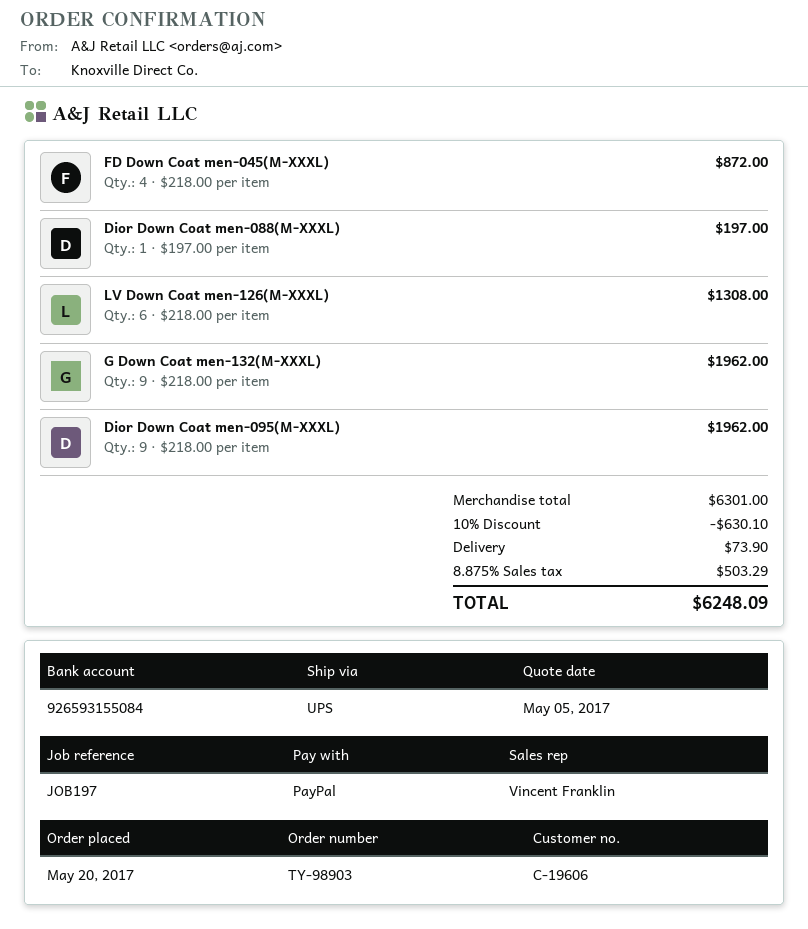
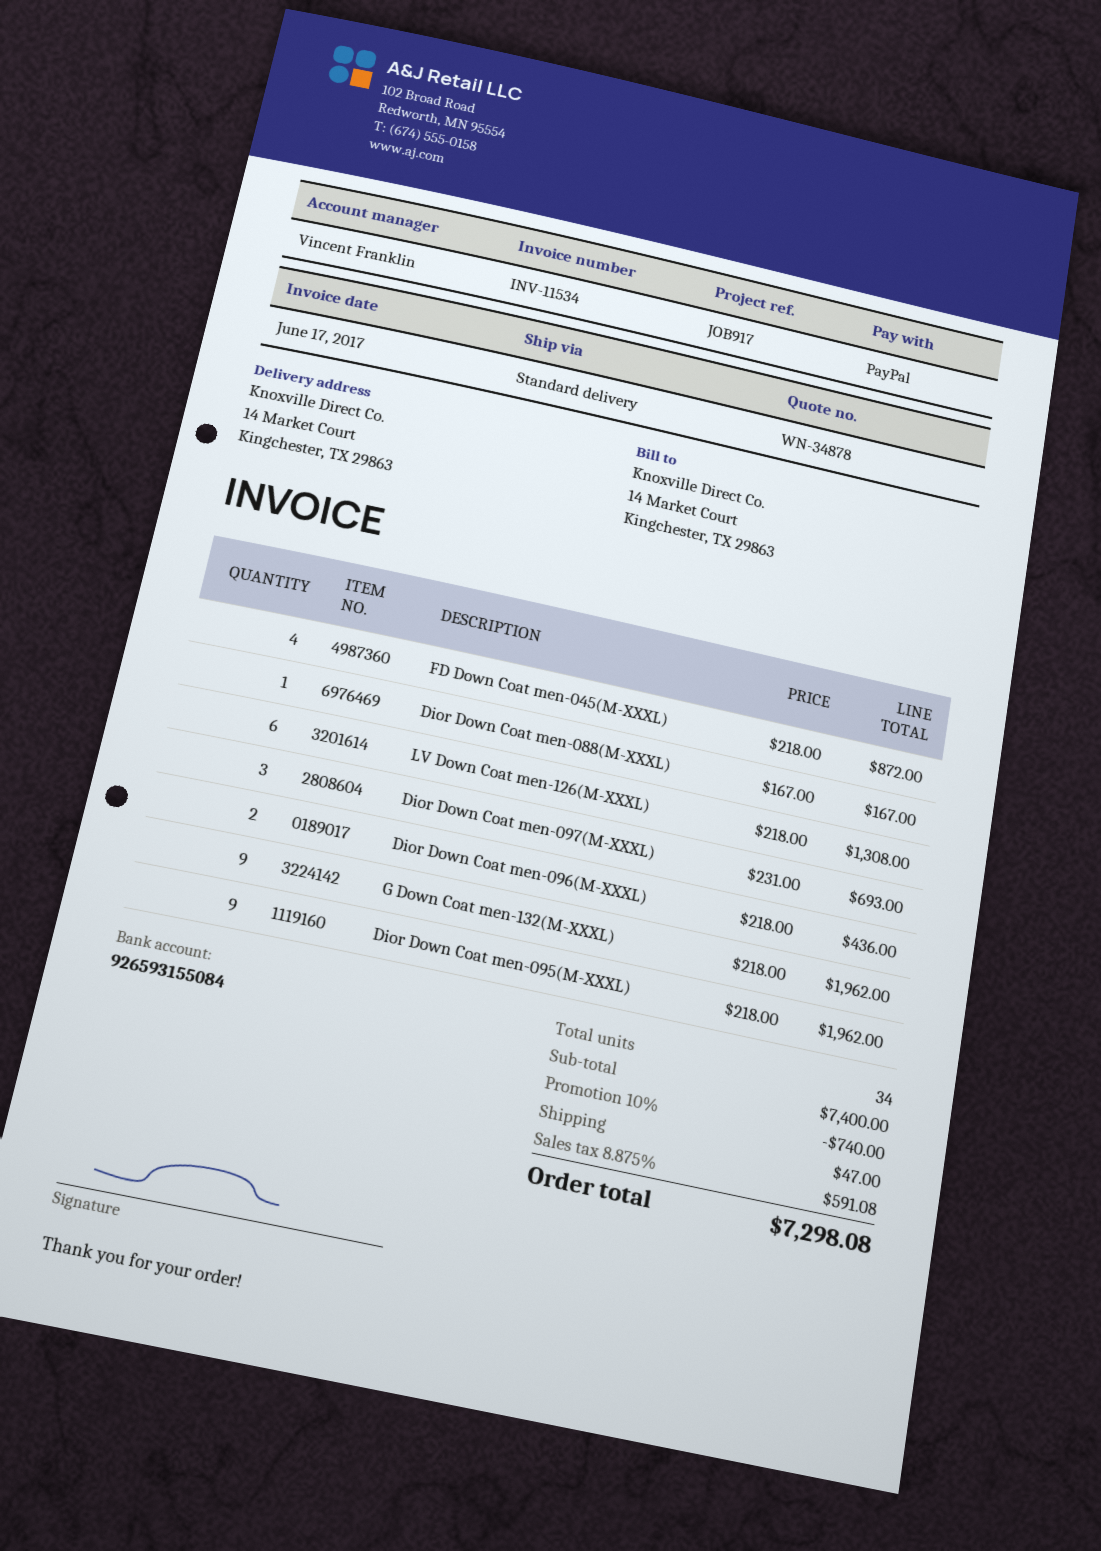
reference: JOB197 -> JOB917
shipping method: UPS -> standard
Dior Down Coat men-088(M-XXXL): 1 x 197.00 = 197.00 -> 1 x 167.00 = 167.00
Dior Down Coat men-097(M-XXXL): none -> 3 x 231.00 = 693.00
Dior Down Coat men-096(M-XXXL): none -> 2 x 218.00 = 436.00
subtotal: 6301.00 -> 7400.00
discount: 10% = 630.10 -> 10% = 740.00
shipping: 73.90 -> 47.00
tax: 8.875% = 503.29 -> 8.875% = 591.08
total: 6248.09 -> 7298.08

